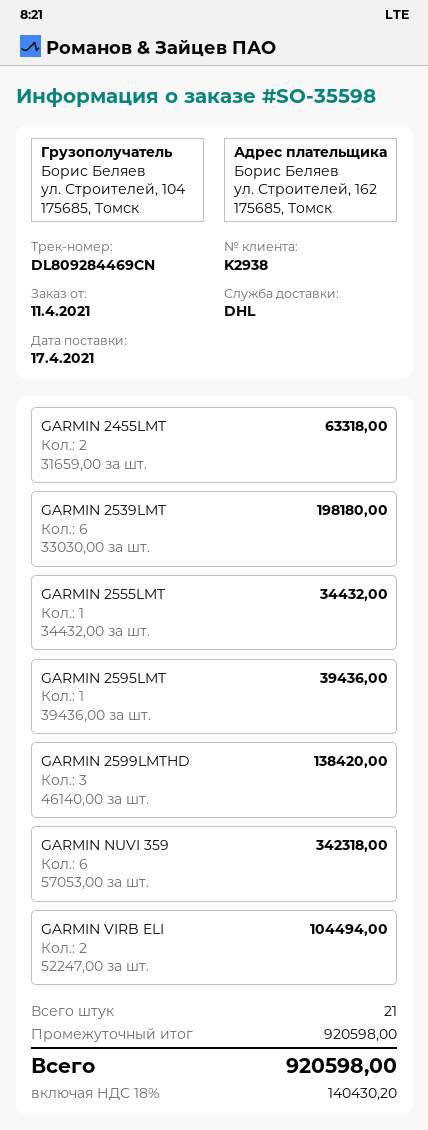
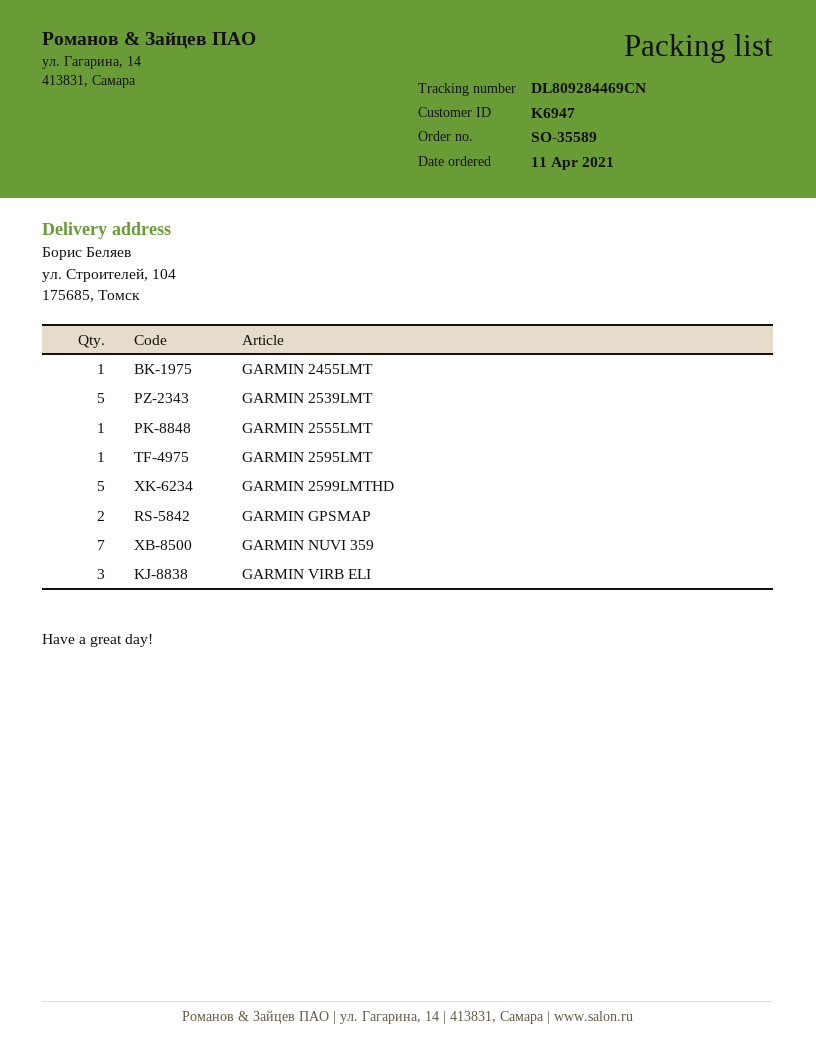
order number: SO-35598 -> SO-35589
customer number: K2938 -> K6947
GARMIN 2455LMT: 2 -> 1
GARMIN 2539LMT: 6 -> 5
GARMIN 2599LMTHD: 3 -> 5
GARMIN NUVI 359: 6 -> 7
GARMIN VIRB ELI: 2 -> 3
GARMIN GPSMAP: none -> 2

